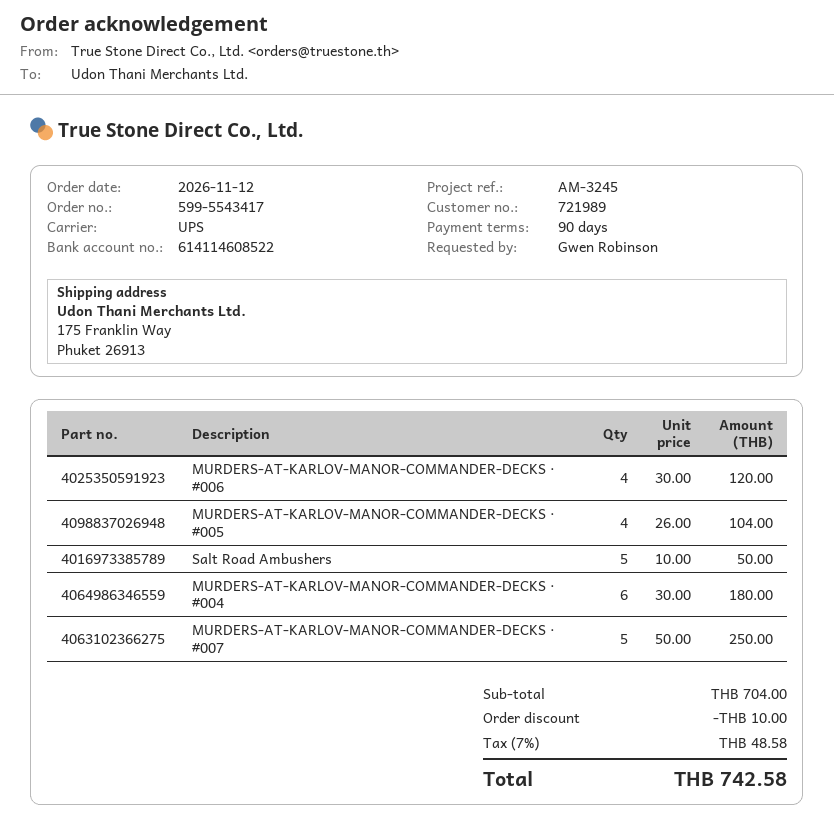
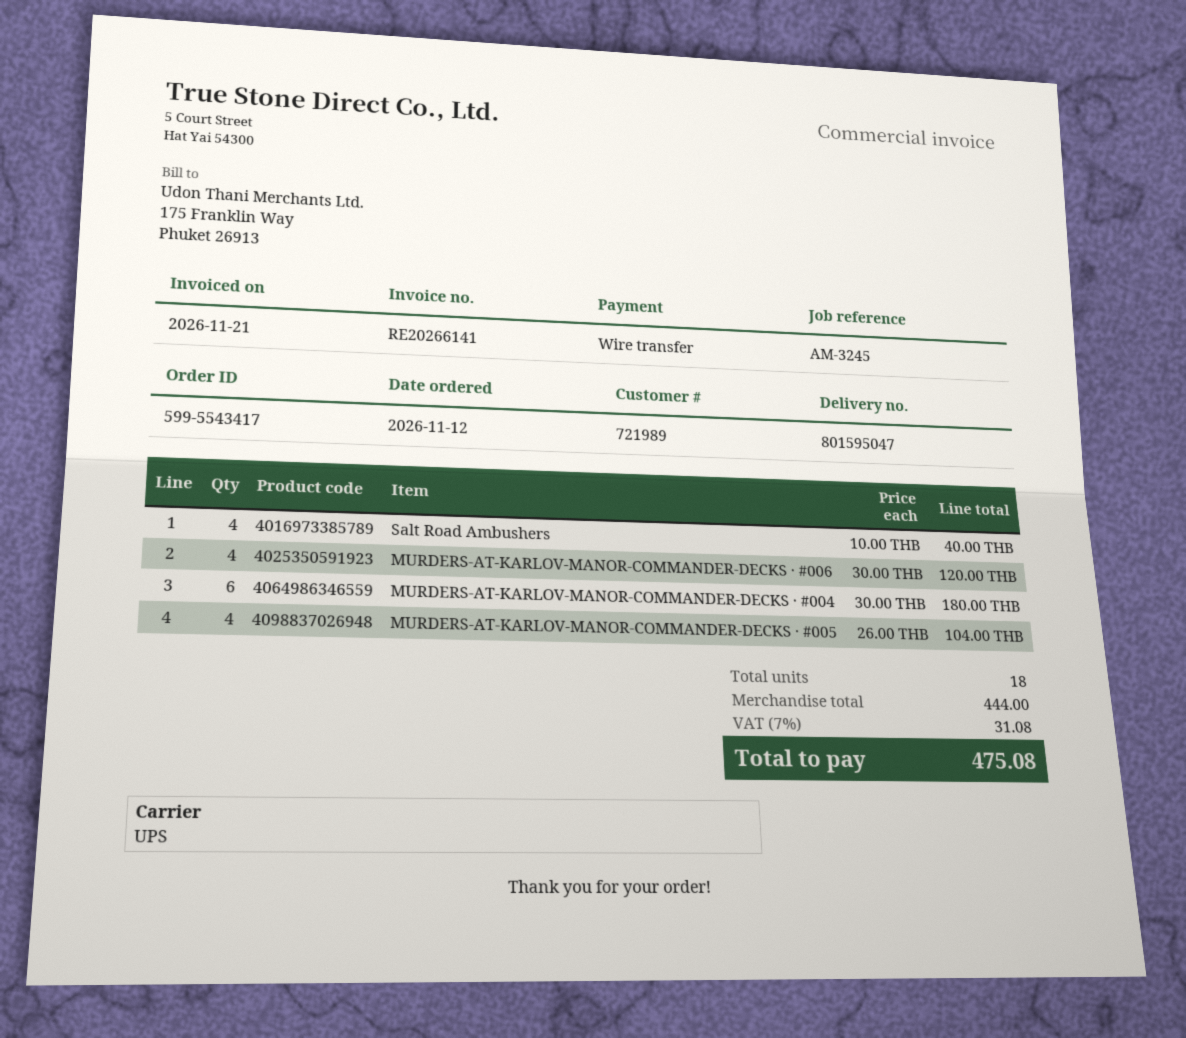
Salt Road Ambushers: 5 x 10.00 = 50.00 -> 4 x 10.00 = 40.00
MURDERS-AT-KARLOV-MANOR-COMMANDER-DECKS · #007: 5 x 50.00 = 250.00 -> none
subtotal: 704.00 -> 444.00
discount: 10.00 -> none
tax: 7% = 48.58 -> 7% = 31.08
total: 742.58 -> 475.08

